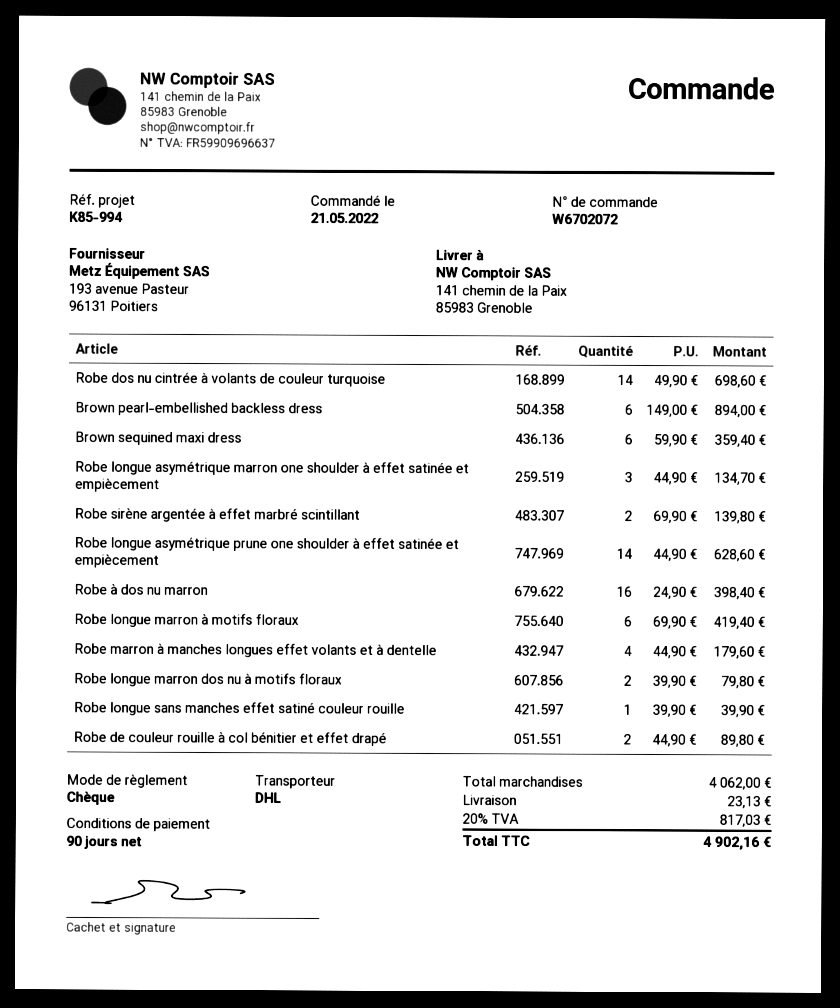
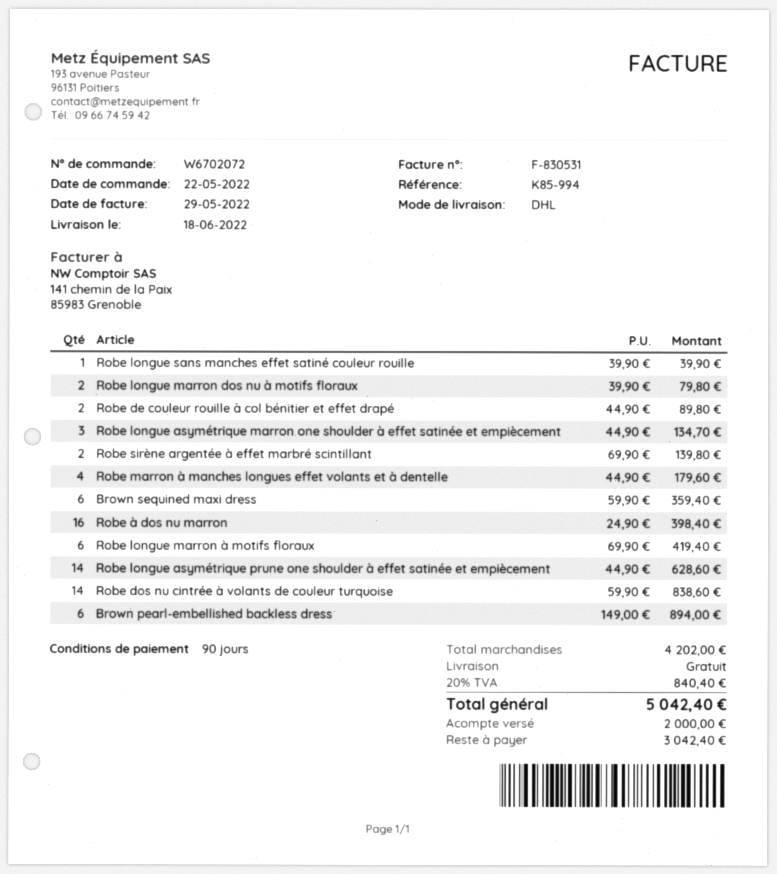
order date: 2022-05-21 -> 2022-05-22
Robe dos nu cintrée à volants de couleur turquoise: 14 x 49.90 = 698.60 -> 14 x 59.90 = 838.60
subtotal: 4062.00 -> 4202.00
shipping: 23.13 -> 0.00
tax: 20% = 817.03 -> 20% = 840.40
total: 4902.16 -> 5042.40

